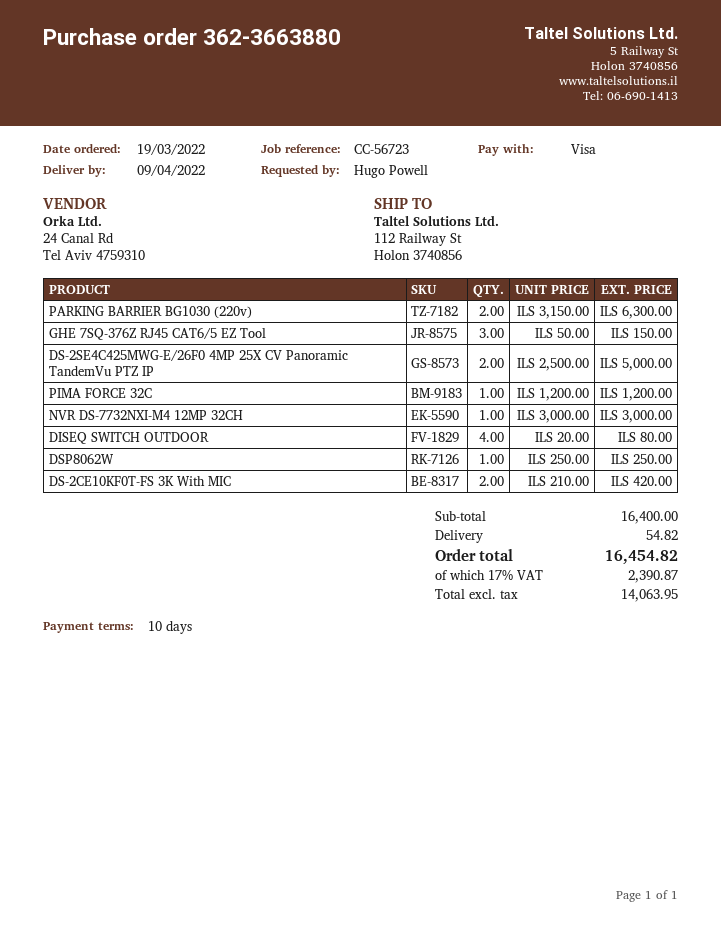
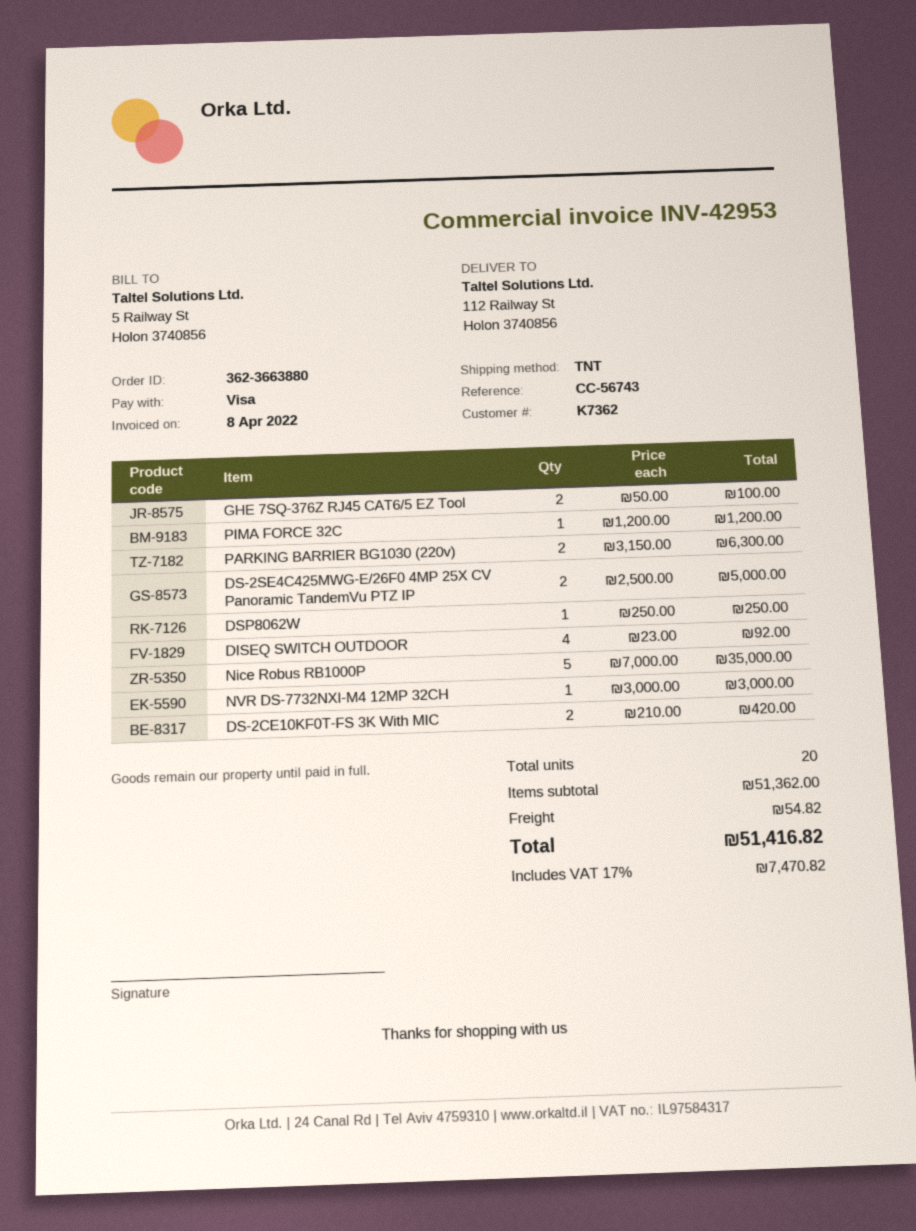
reference: CC-56723 -> CC-56743
GHE 7SQ-376Z RJ45 CAT6/5 EZ Tool: 3 x 50.00 = 150.00 -> 2 x 50.00 = 100.00
DISEQ SWITCH OUTDOOR: 4 x 20.00 = 80.00 -> 4 x 23.00 = 92.00
Nice Robus RB1000P: none -> 5 x 7000.00 = 35000.00
subtotal: 16400.00 -> 51362.00
tax: 17% = 2390.87 -> 17% = 7470.82
total: 16454.82 -> 51416.82

